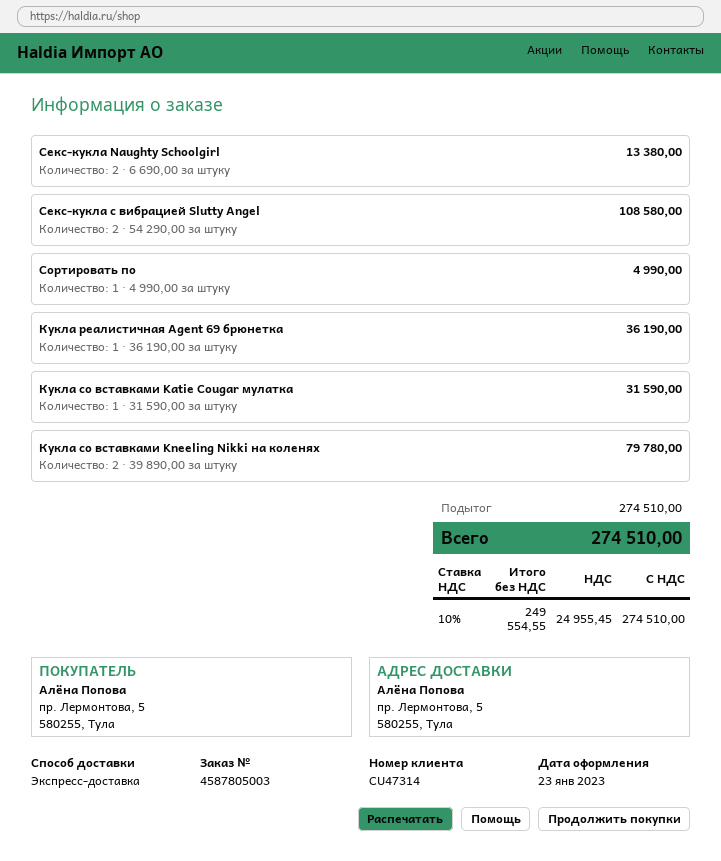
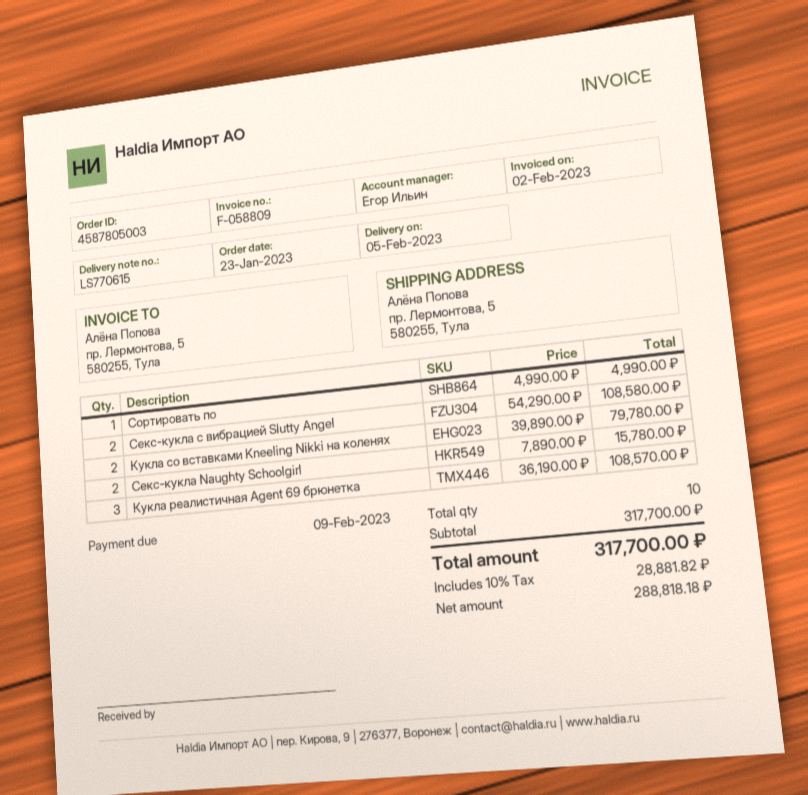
Секс-кукла Naughty Schoolgirl: 2 x 6690.00 = 13380.00 -> 2 x 7890.00 = 15780.00
Кукла реалистичная Agent 69 брюнетка: 1 x 36190.00 = 36190.00 -> 3 x 36190.00 = 108570.00
Кукла со вставками Katie Cougar мулатка: 1 x 31590.00 = 31590.00 -> none
subtotal: 274510.00 -> 317700.00
net: 249554.55 -> 288818.18
tax: 10% = 24955.45 -> 10% = 28881.82
total: 274510.00 -> 317700.00

